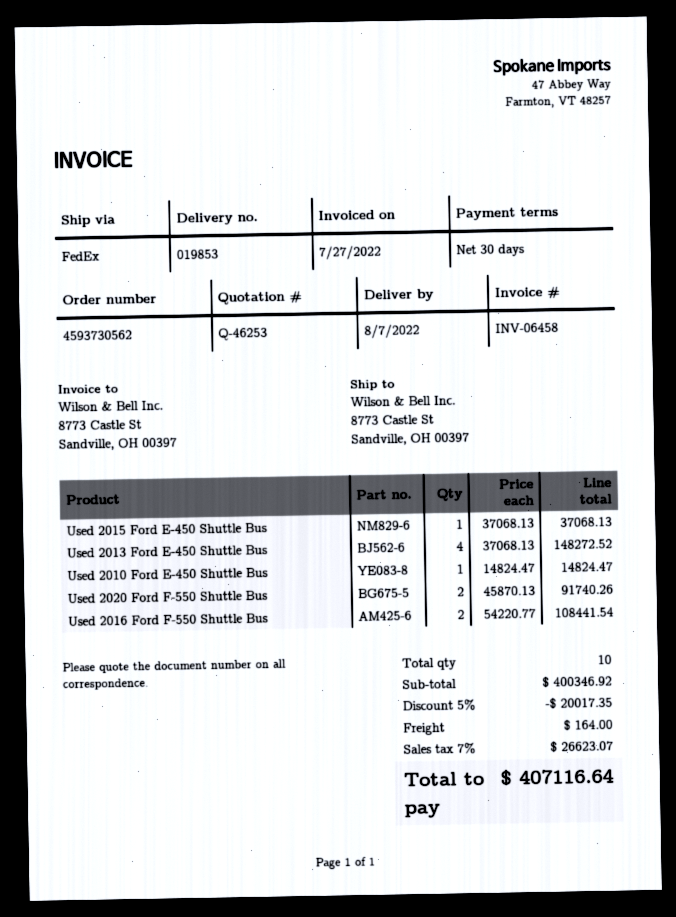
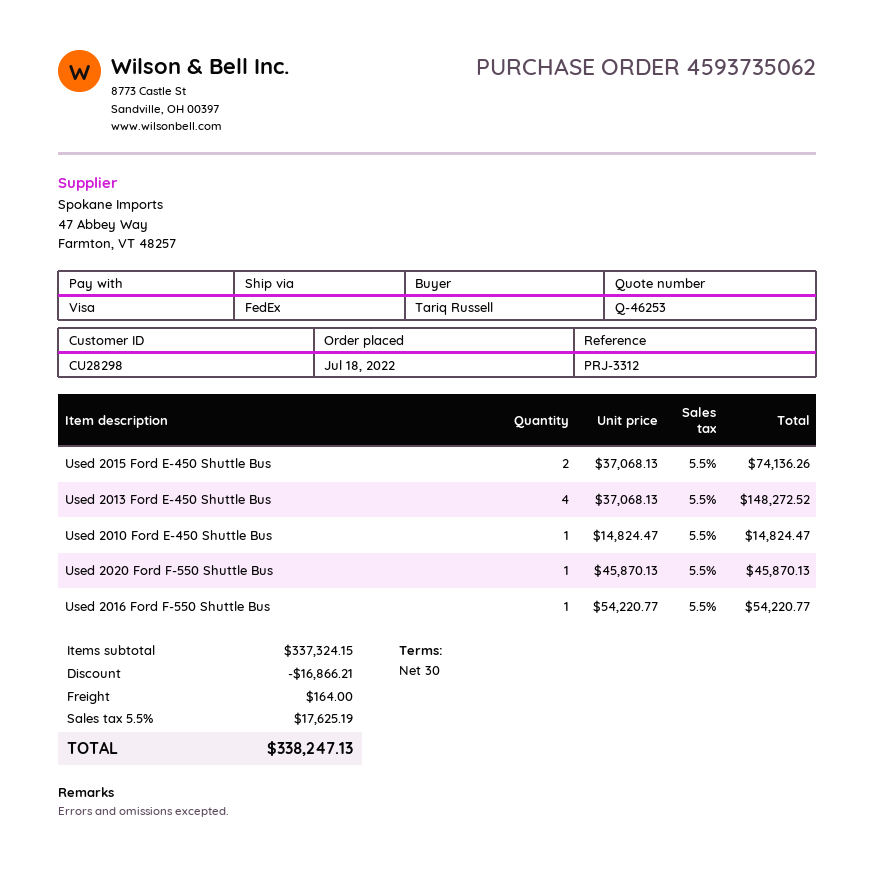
order number: 4593730562 -> 4593735062
Used 2015 Ford E-450 Shuttle Bus: 1 x 37068.13 = 37068.13 -> 2 x 37068.13 = 74136.26
Used 2020 Ford F-550 Shuttle Bus: 2 x 45870.13 = 91740.26 -> 1 x 45870.13 = 45870.13
Used 2016 Ford F-550 Shuttle Bus: 2 x 54220.77 = 108441.54 -> 1 x 54220.77 = 54220.77
subtotal: 400346.92 -> 337324.15
discount: 20017.35 -> 16866.21
tax: 7% = 26623.07 -> 5.5% = 17625.19
total: 407116.64 -> 338247.13

